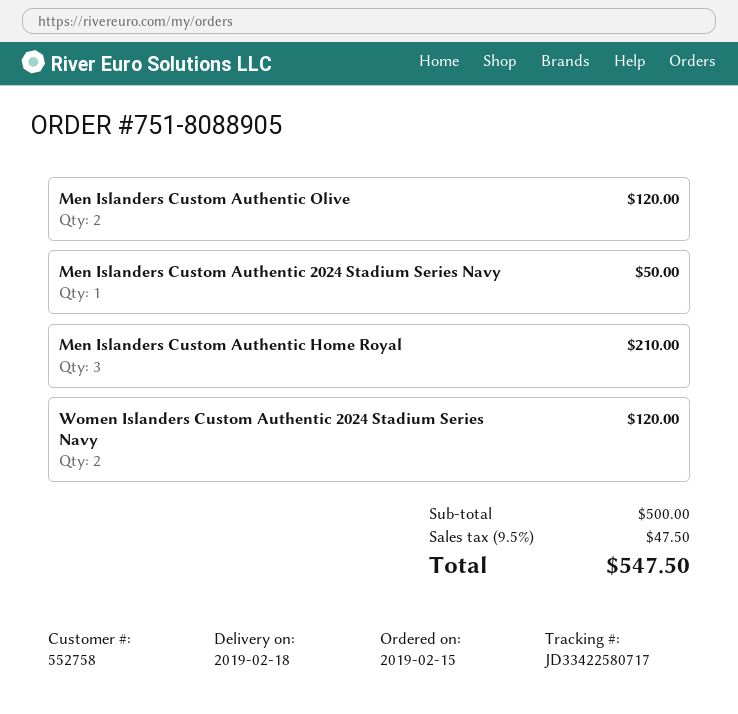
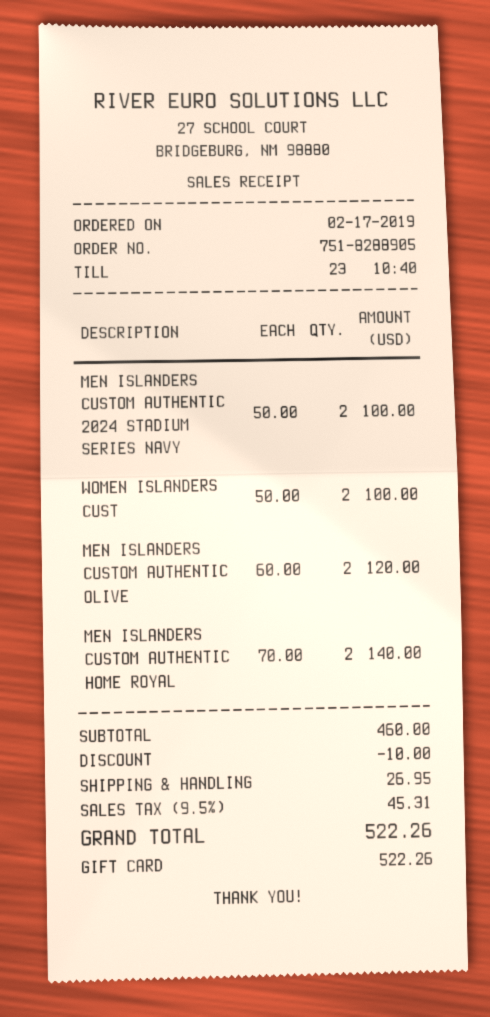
order number: 751-8088905 -> 751-8288905
order date: 2019-02-15 -> 2019-02-17
Men Islanders Custom Authentic 2024 Stadium Series Navy: 1 for 50.00 -> 2 for 100.00
Men Islanders Custom Authentic Home Royal: 3 for 210.00 -> 2 for 140.00
Women Islanders Custom Authentic 2024 Stadium Series Navy: 2 for 120.00 -> 2 for 100.00
subtotal: 500.00 -> 460.00
discount: none -> 10.00
shipping: none -> 26.95
tax: 9.5% = 47.50 -> 9.5% = 45.31
total: 547.50 -> 522.26

